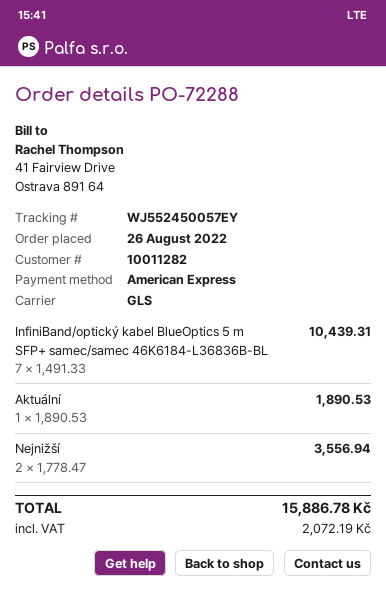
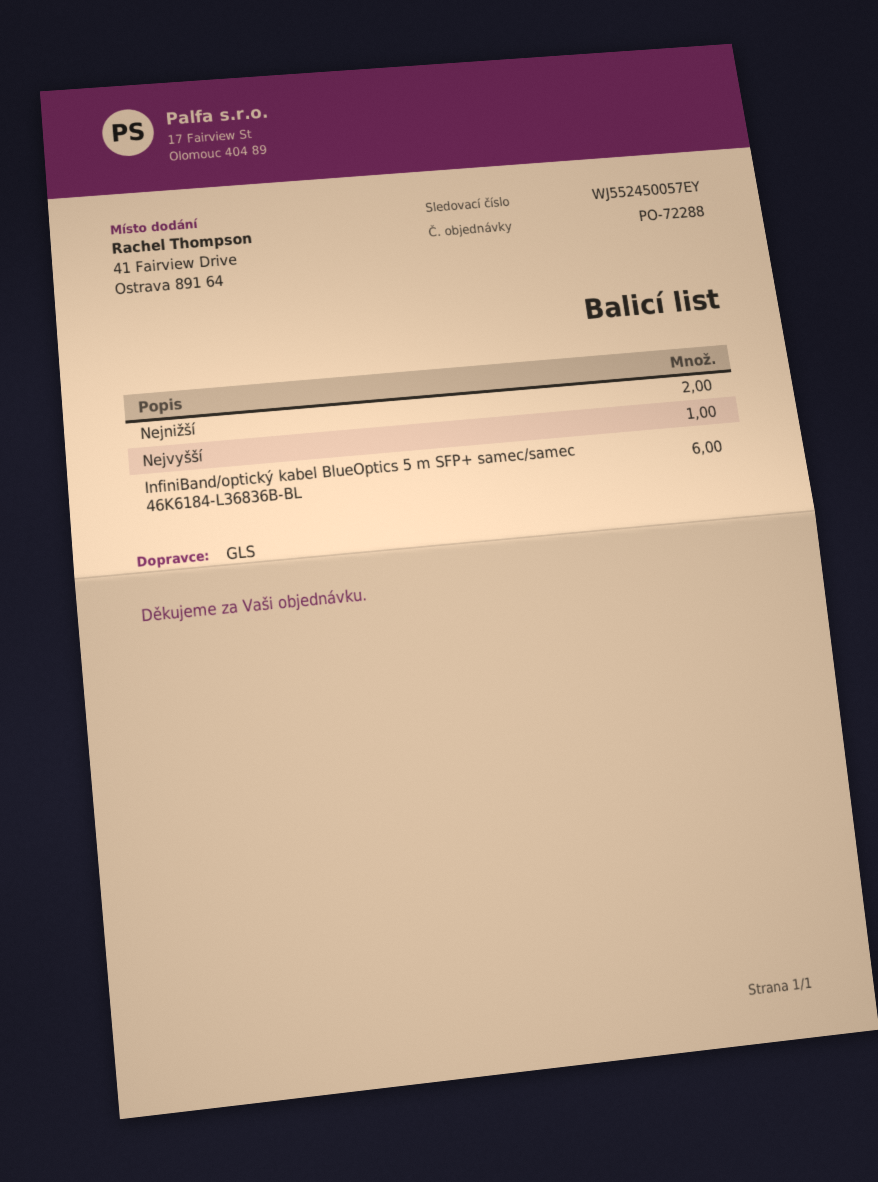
InfiniBand/optický kabel BlueOptics 5 m SFP+ samec/samec 46K6184-L36836B-BL: 7 -> 6
Aktuální: 1 -> none
Nejvyšší: none -> 1

